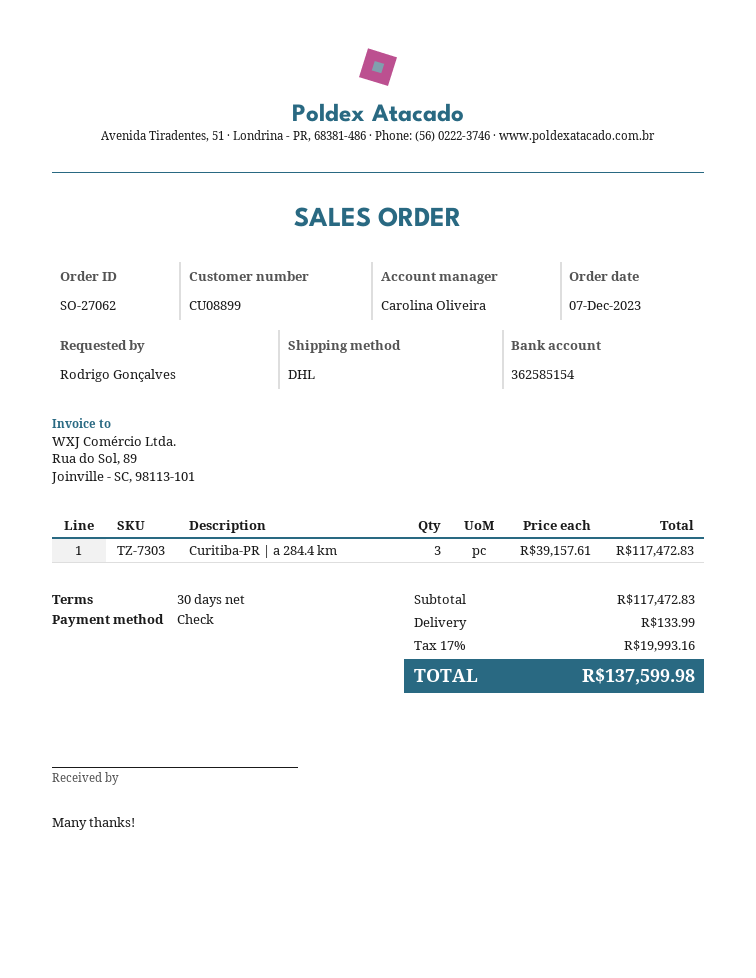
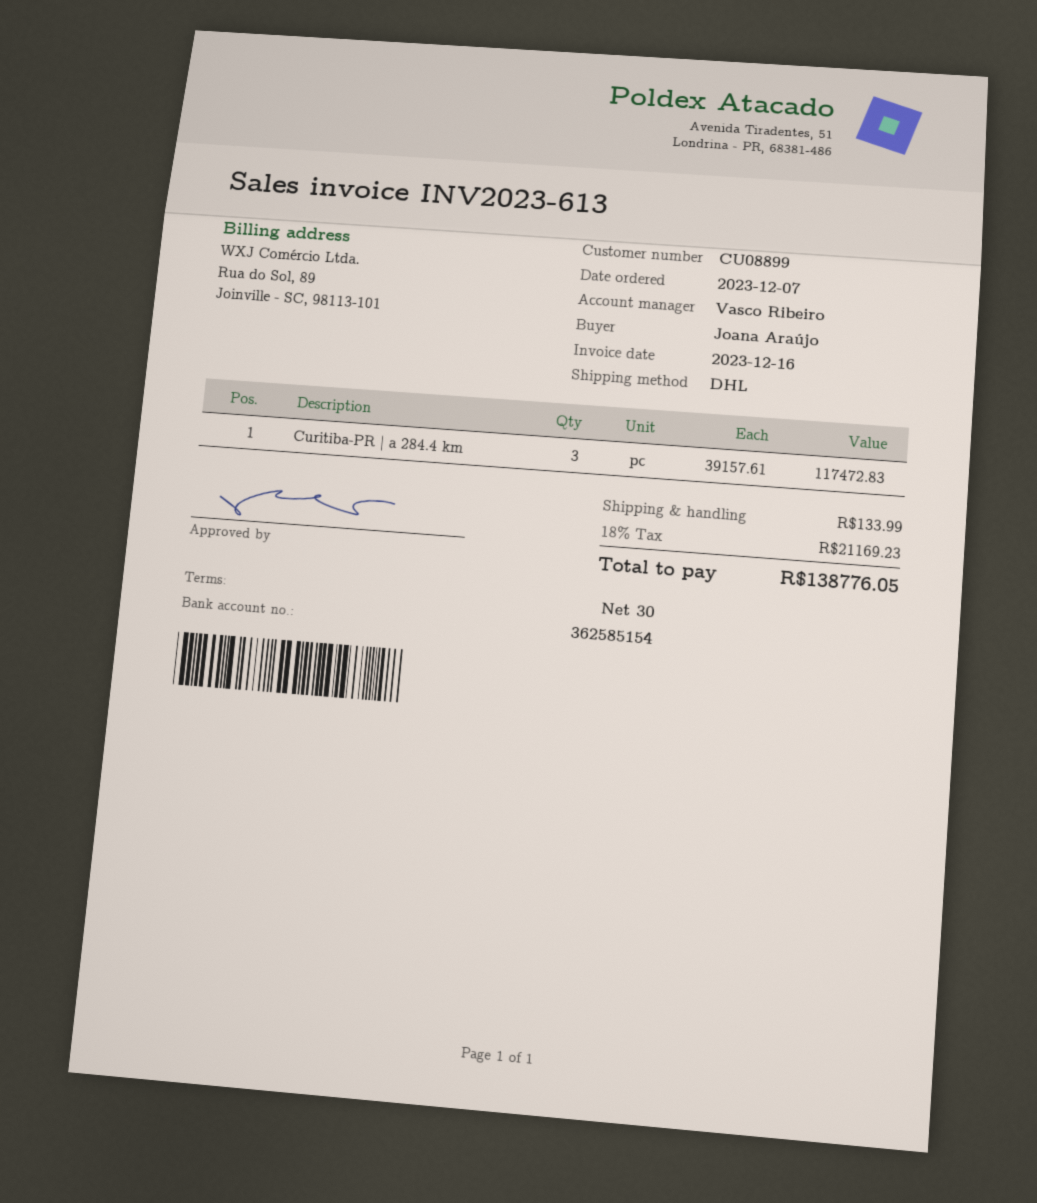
ordered by: Rodrigo Gonçalves -> Joana Araújo
sales rep: Carolina Oliveira -> Vasco Ribeiro
tax: 17% = 19993.16 -> 18% = 21169.23
total: 137599.98 -> 138776.05

